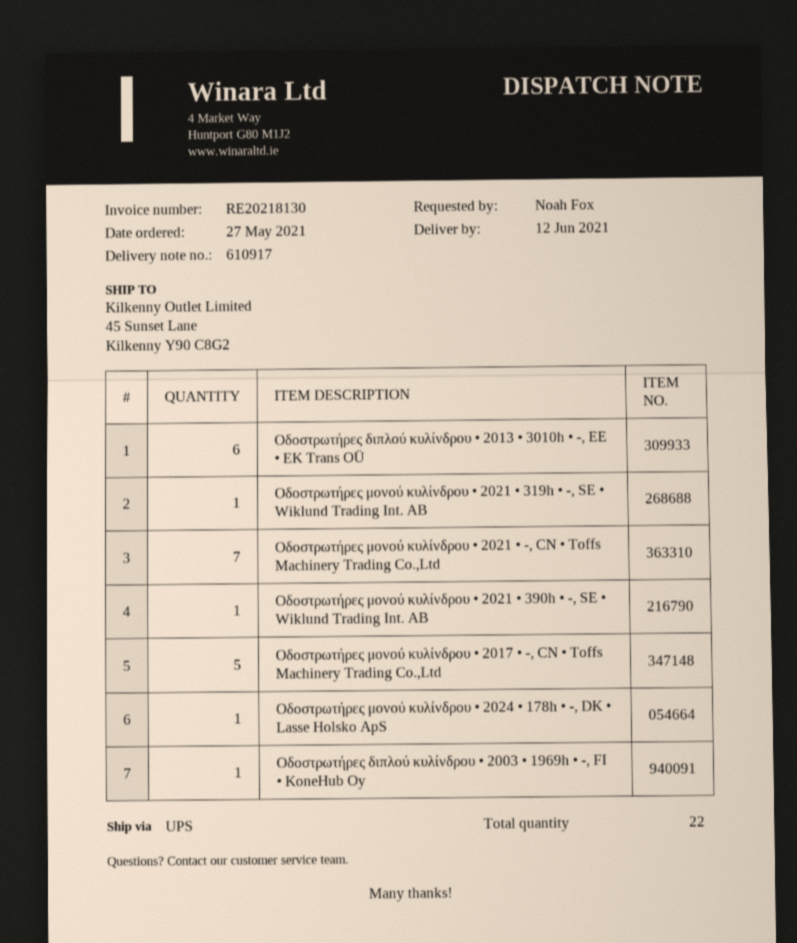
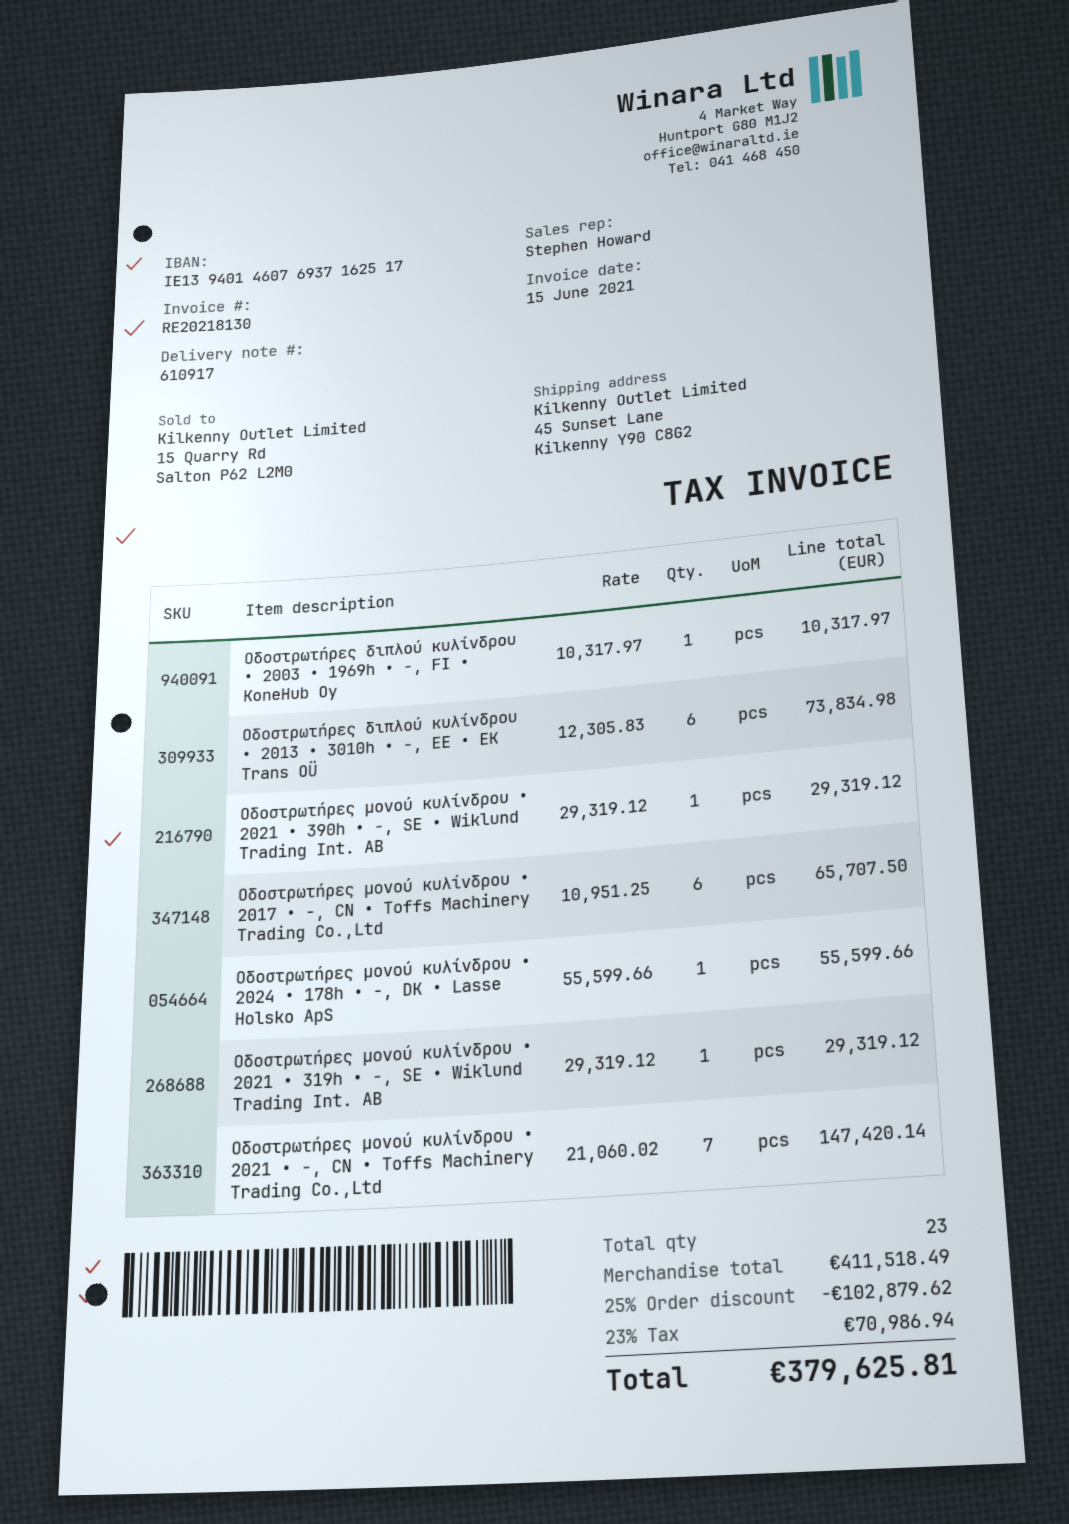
Οδοστρωτήρες μονού κυλίνδρου • 2017 • -, CN • Toffs Machinery Trading Co.,Ltd: 5 -> 6
total quantity: 22 -> 23

